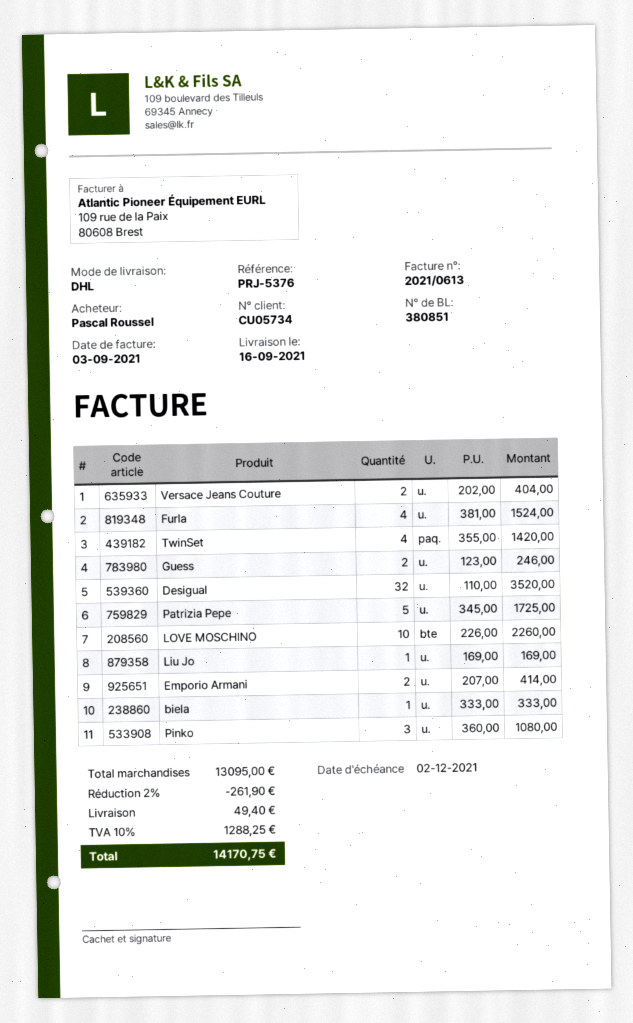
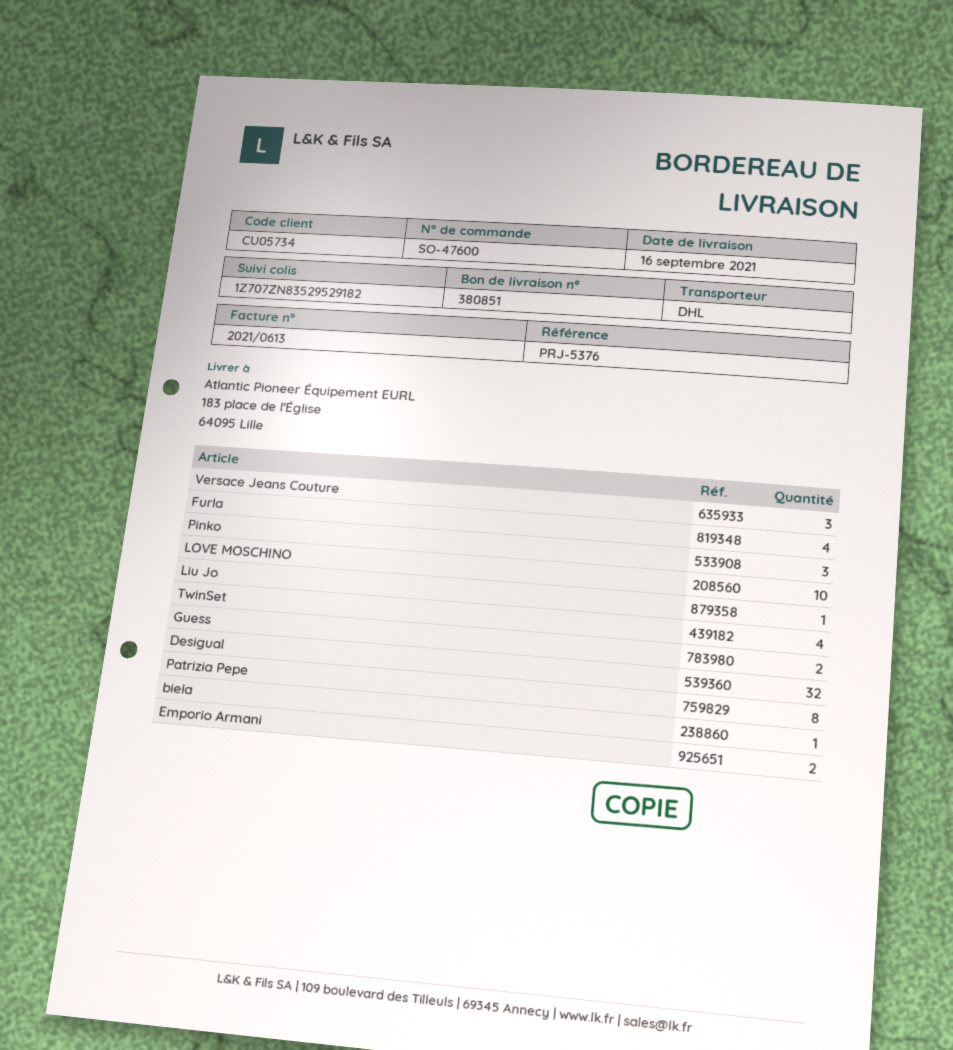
Versace Jeans Couture: 2 -> 3
Patrizia Pepe: 5 -> 8

